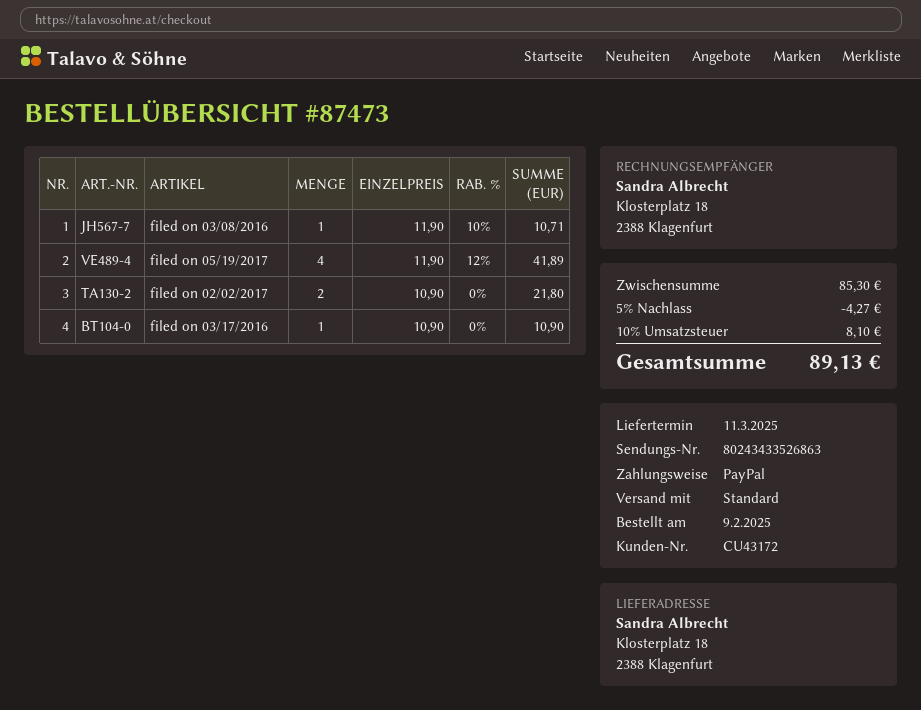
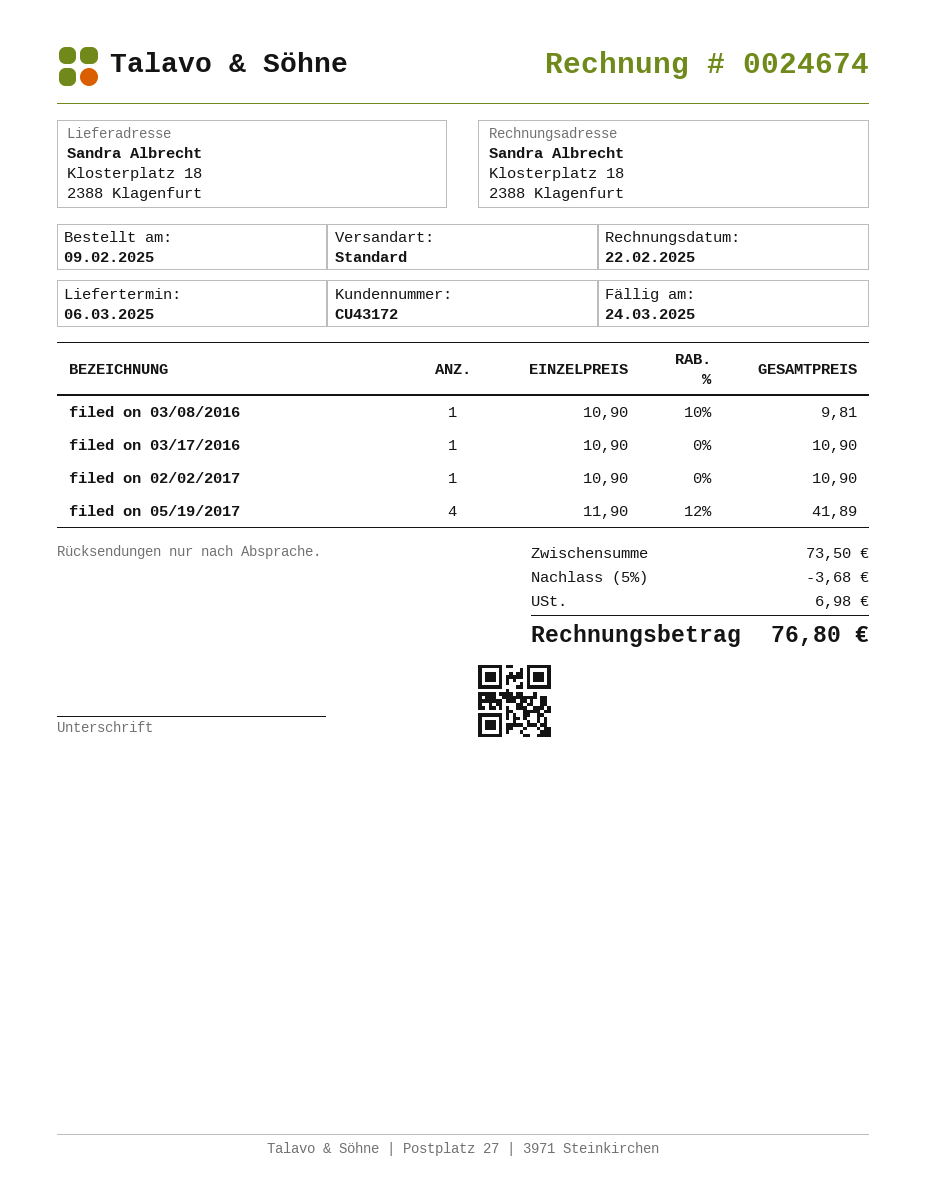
delivery date: 2025-03-11 -> 2025-03-06
filed on 03/08/2016: 1 x 11.90 - 10% = 10.71 -> 1 x 10.90 - 10% = 9.81
filed on 02/02/2017: 2 x 10.90 = 21.80 -> 1 x 10.90 = 10.90
subtotal: 85.30 -> 73.50
discount: 5% = 4.27 -> 5% = 3.68
tax: 8.10 -> 6.98
total: 89.13 -> 76.80

